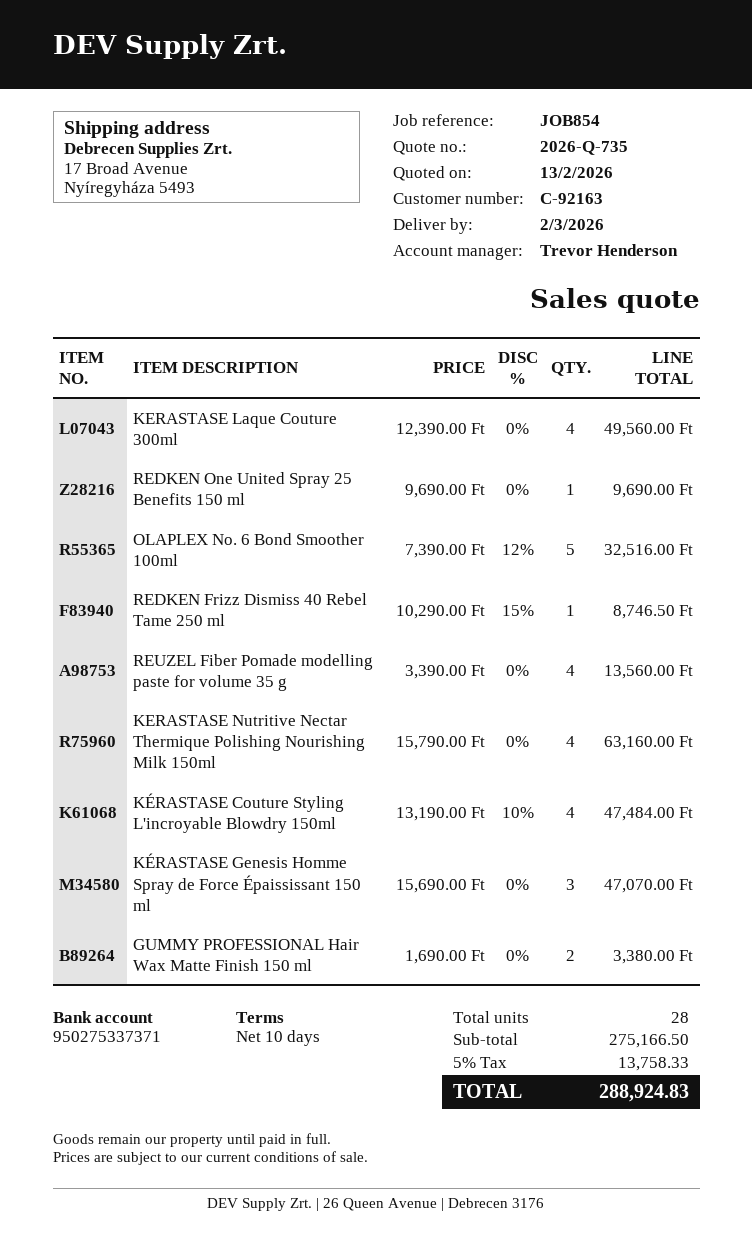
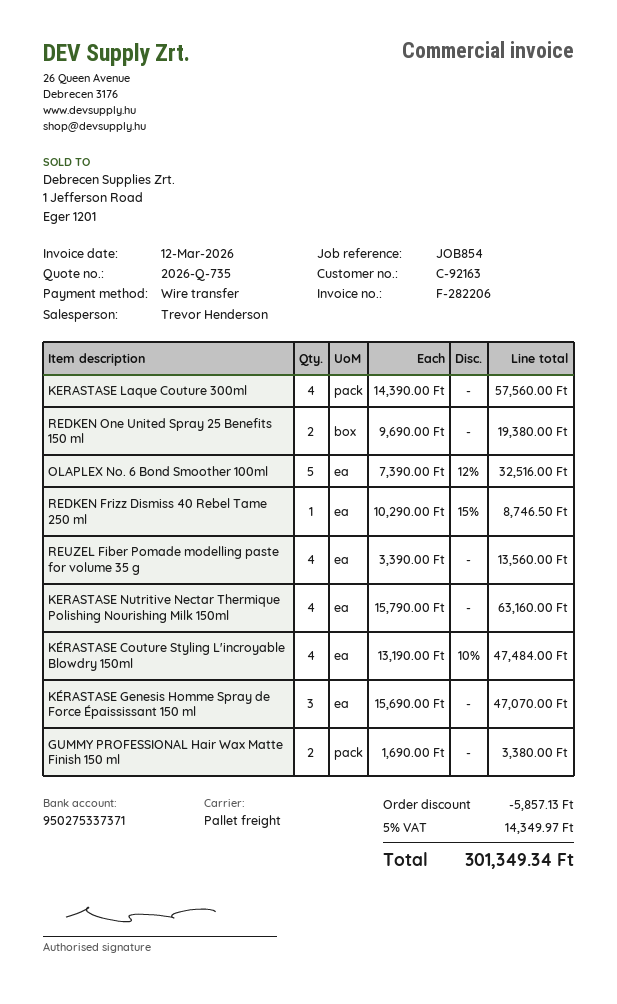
KERASTASE Laque Couture 300ml: 4 x 12390.00 = 49560.00 -> 4 x 14390.00 = 57560.00
REDKEN One United Spray 25 Benefits 150 ml: 1 x 9690.00 = 9690.00 -> 2 x 9690.00 = 19380.00
discount: none -> 5857.13
tax: 5% = 13758.33 -> 5% = 14349.97
total: 288924.83 -> 301349.34

